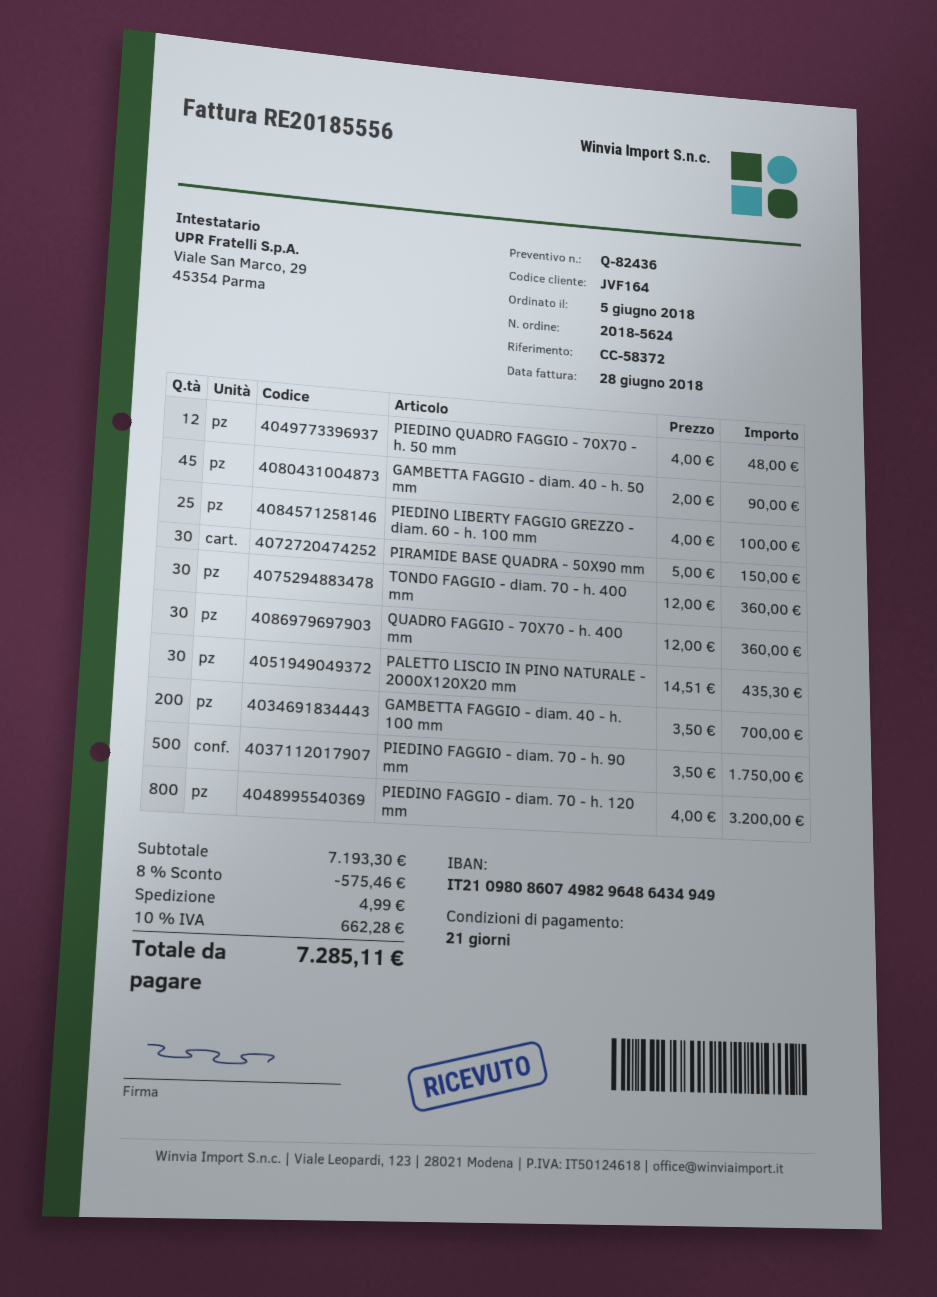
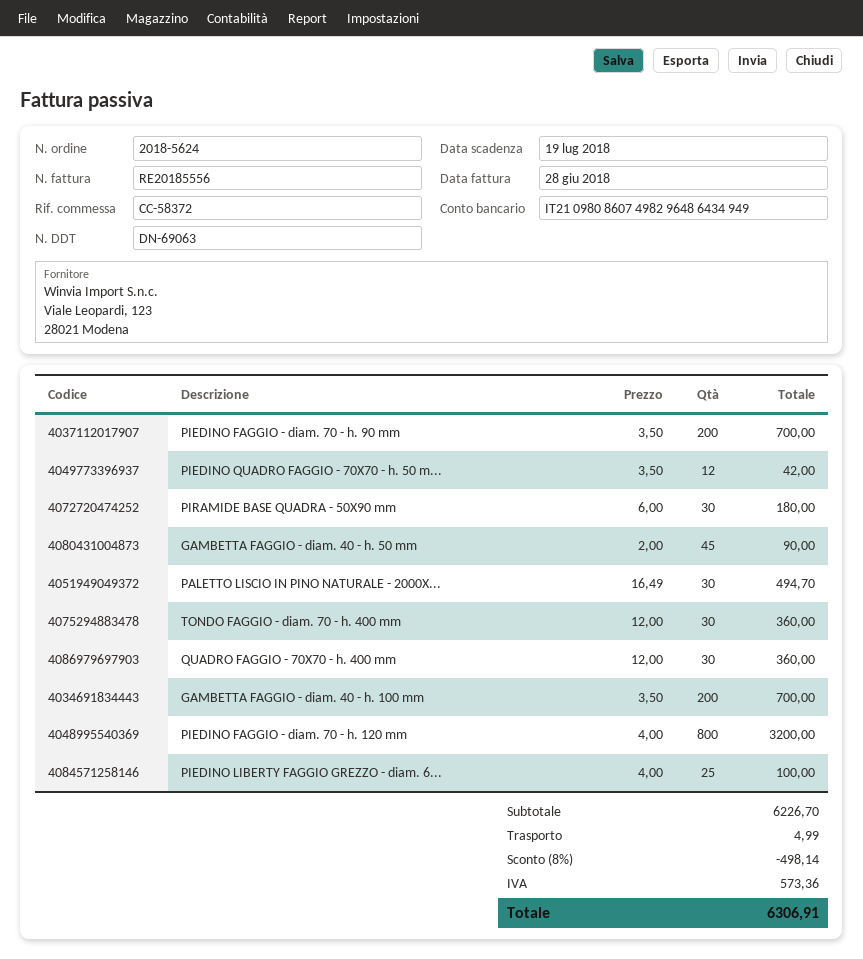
PIEDINO QUADRO FAGGIO - 70X70 - h. 50 mm: 12 x 4.00 = 48.00 -> 12 x 3.50 = 42.00
PIRAMIDE BASE QUADRA - 50X90 mm: 30 x 5.00 = 150.00 -> 30 x 6.00 = 180.00
PALETTO LISCIO IN PINO NATURALE - 2000X120X20 mm: 30 x 14.51 = 435.30 -> 30 x 16.49 = 494.70
PIEDINO FAGGIO - diam. 70 - h. 90 mm: 500 x 3.50 = 1750.00 -> 200 x 3.50 = 700.00
subtotal: 7193.30 -> 6226.70
discount: 8% = 575.46 -> 8% = 498.14
tax: 662.28 -> 573.36
total: 7285.11 -> 6306.91

